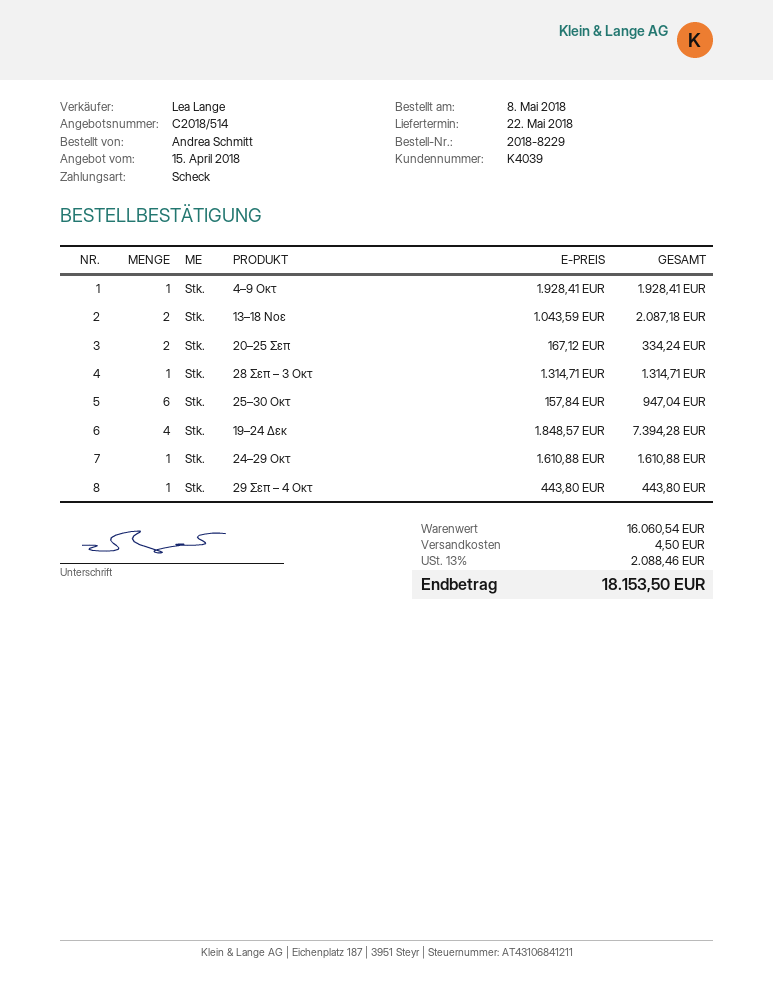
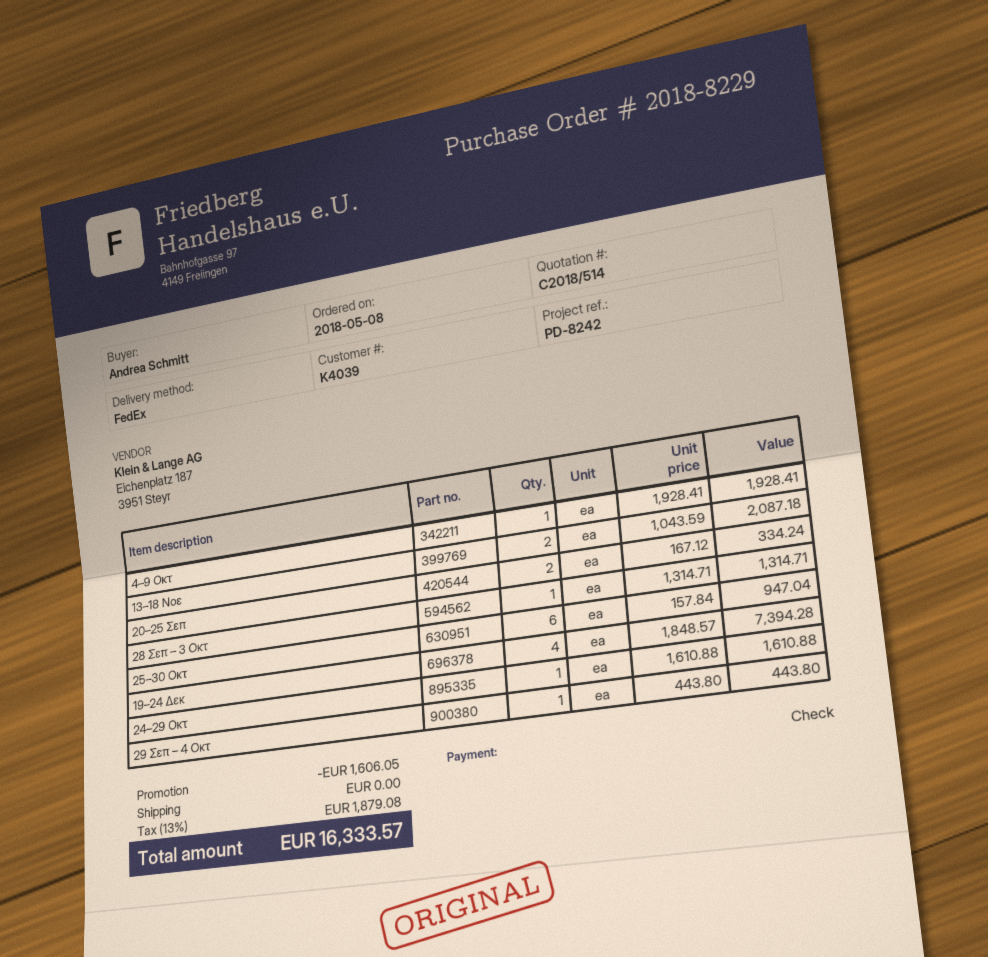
discount: none -> 1606.05
shipping: 4.50 -> 0.00
tax: 13% = 2088.46 -> 13% = 1879.08
total: 18153.50 -> 16333.57

